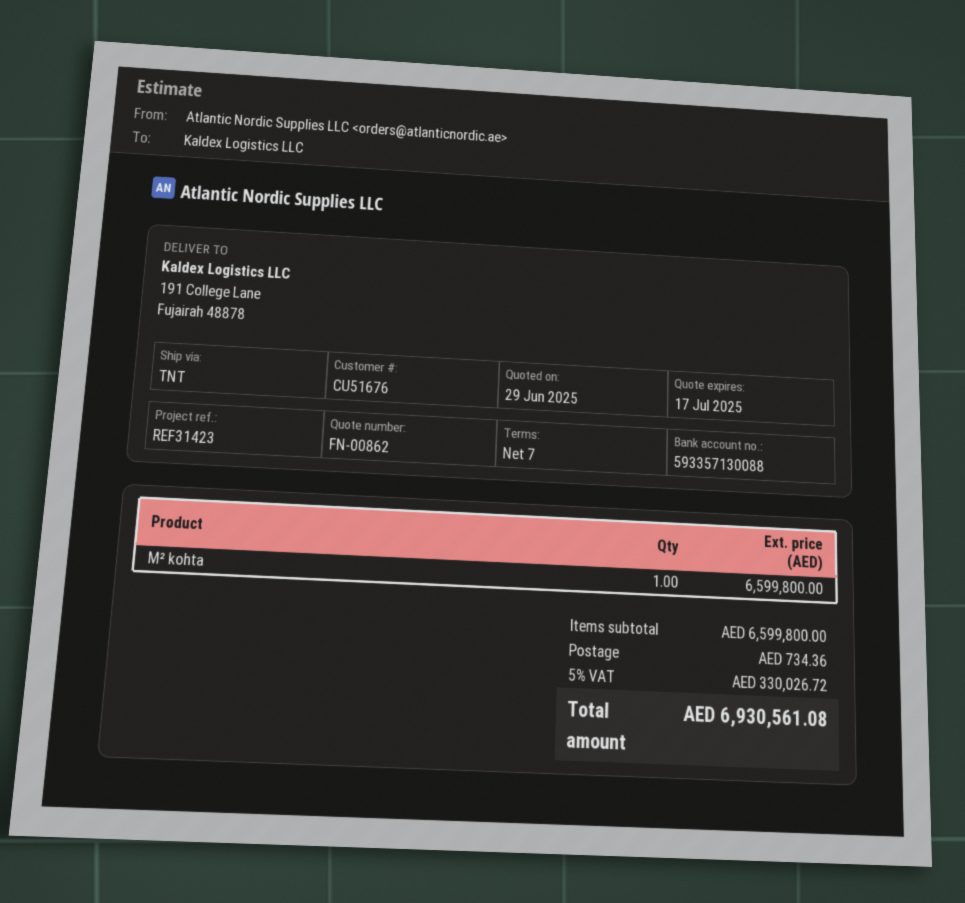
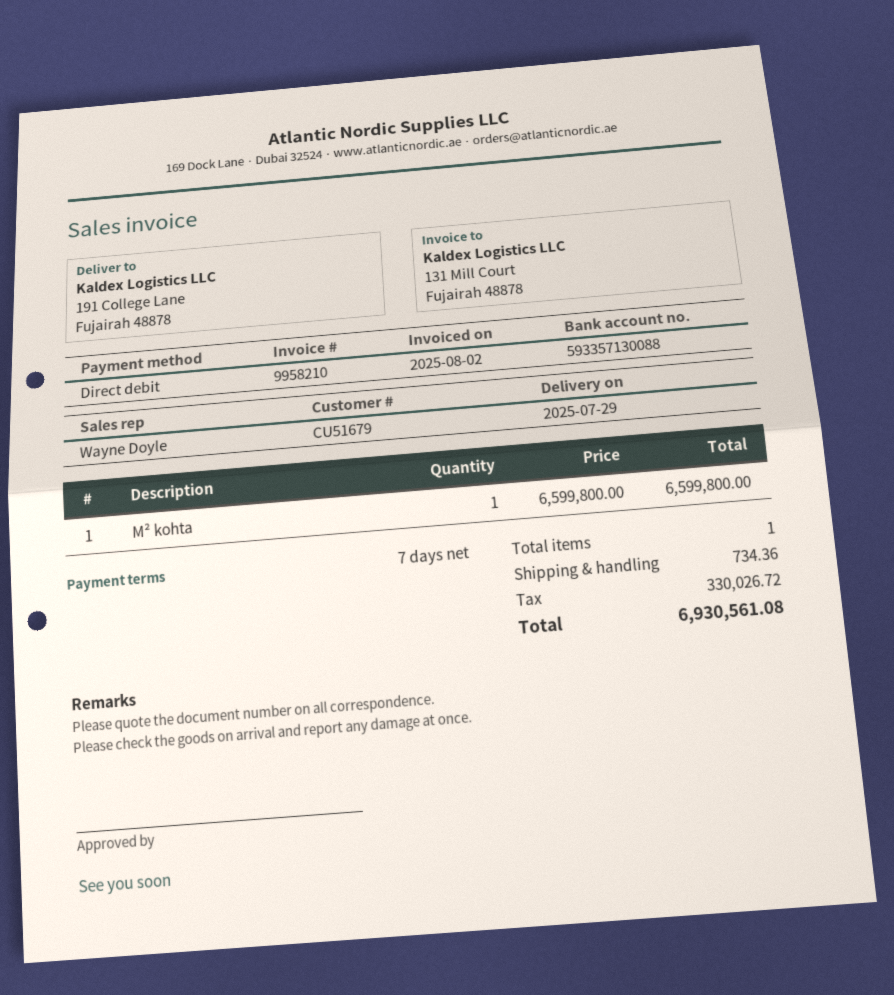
customer number: CU51676 -> CU51679

